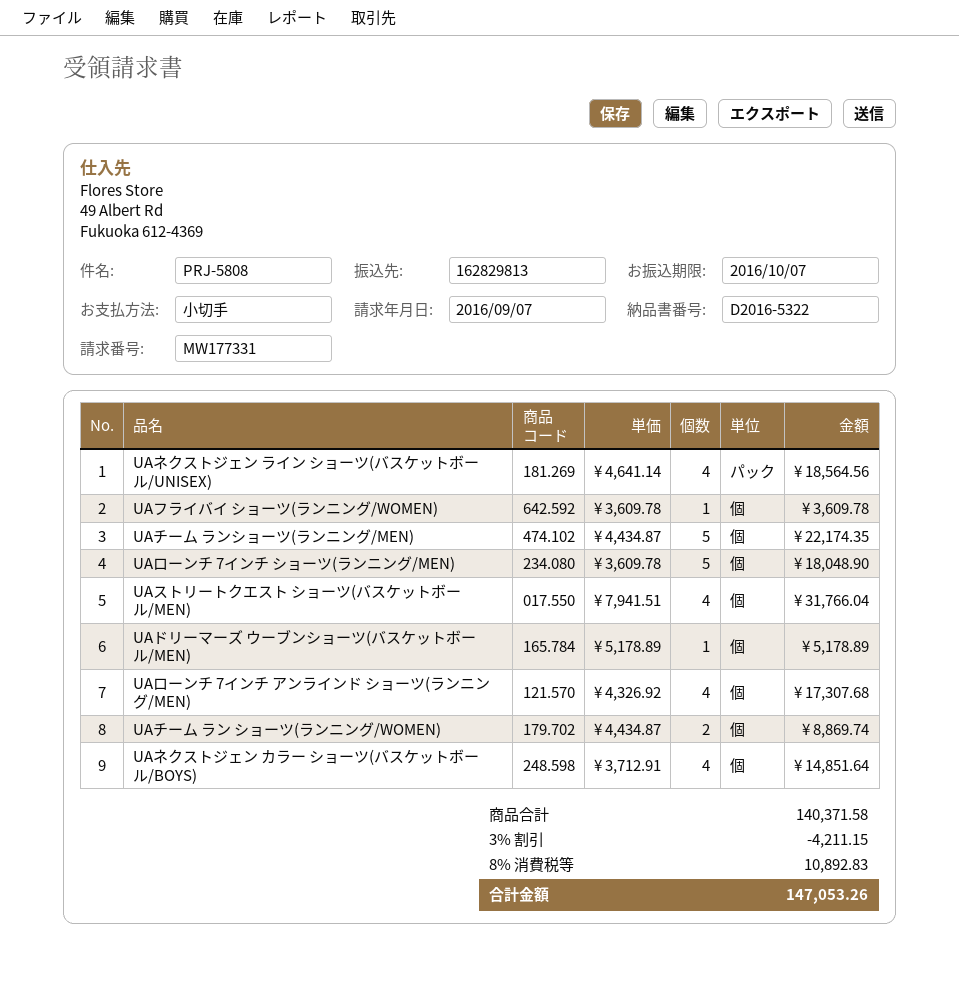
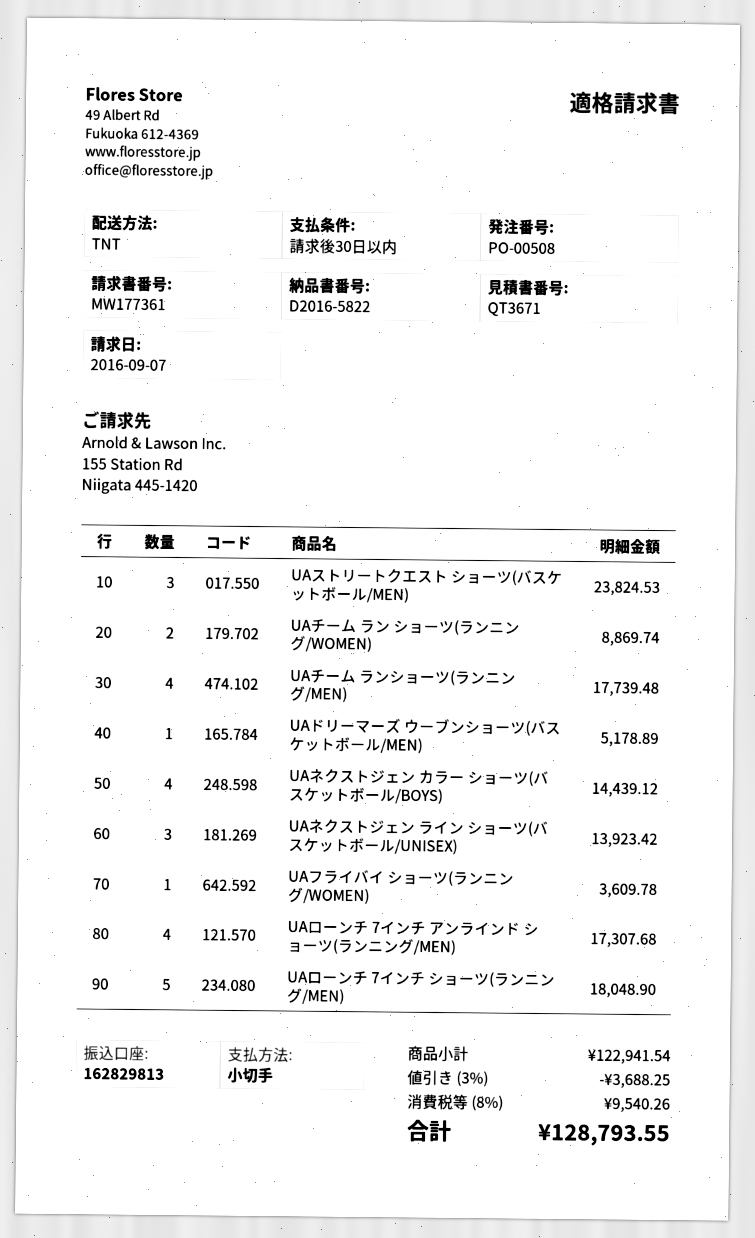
delivery note number: D2016-5322 -> D2016-5822
invoice number: MW177331 -> MW177361
UAネクストジェン ライン ショーツ(バスケットボール/UNISEX): 4 for 18564.56 -> 3 for 13923.42
UAチーム ランショーツ(ランニング/MEN): 5 for 22174.35 -> 4 for 17739.48
UAストリートクエスト ショーツ(バスケットボール/MEN): 4 for 31766.04 -> 3 for 23824.53
UAネクストジェン カラー ショーツ(バスケットボール/BOYS): 4 for 14851.64 -> 4 for 14439.12
subtotal: 140371.58 -> 122941.54
discount: 3% = 4211.15 -> 3% = 3688.25
tax: 8% = 10892.83 -> 8% = 9540.26
total: 147053.26 -> 128793.55

